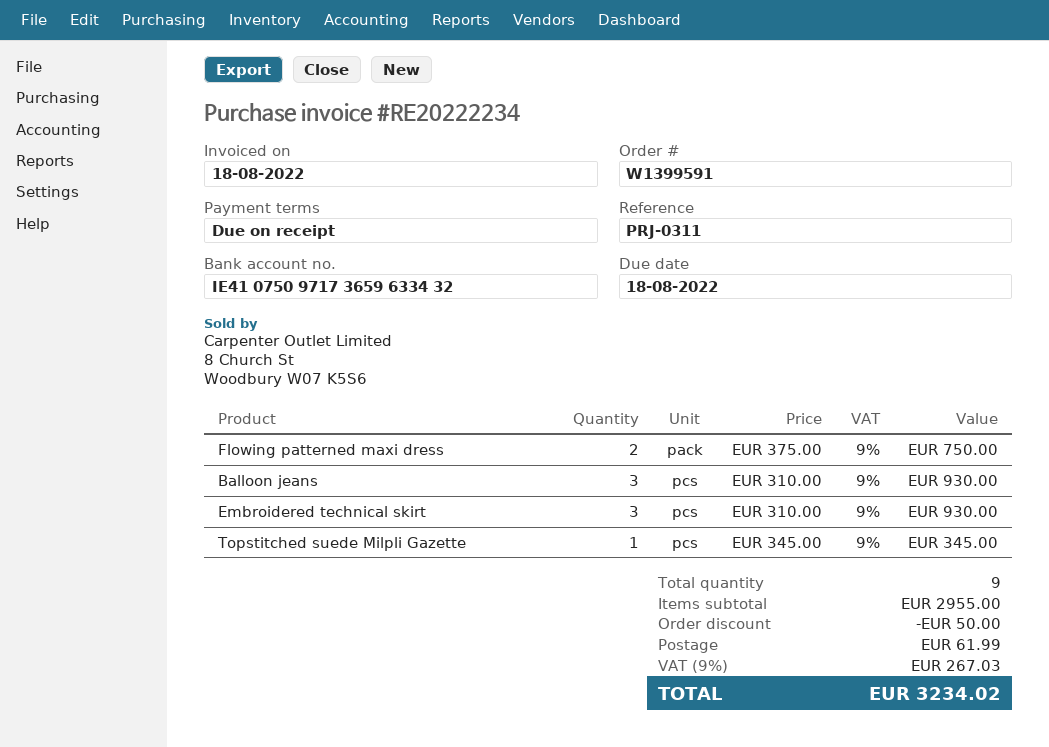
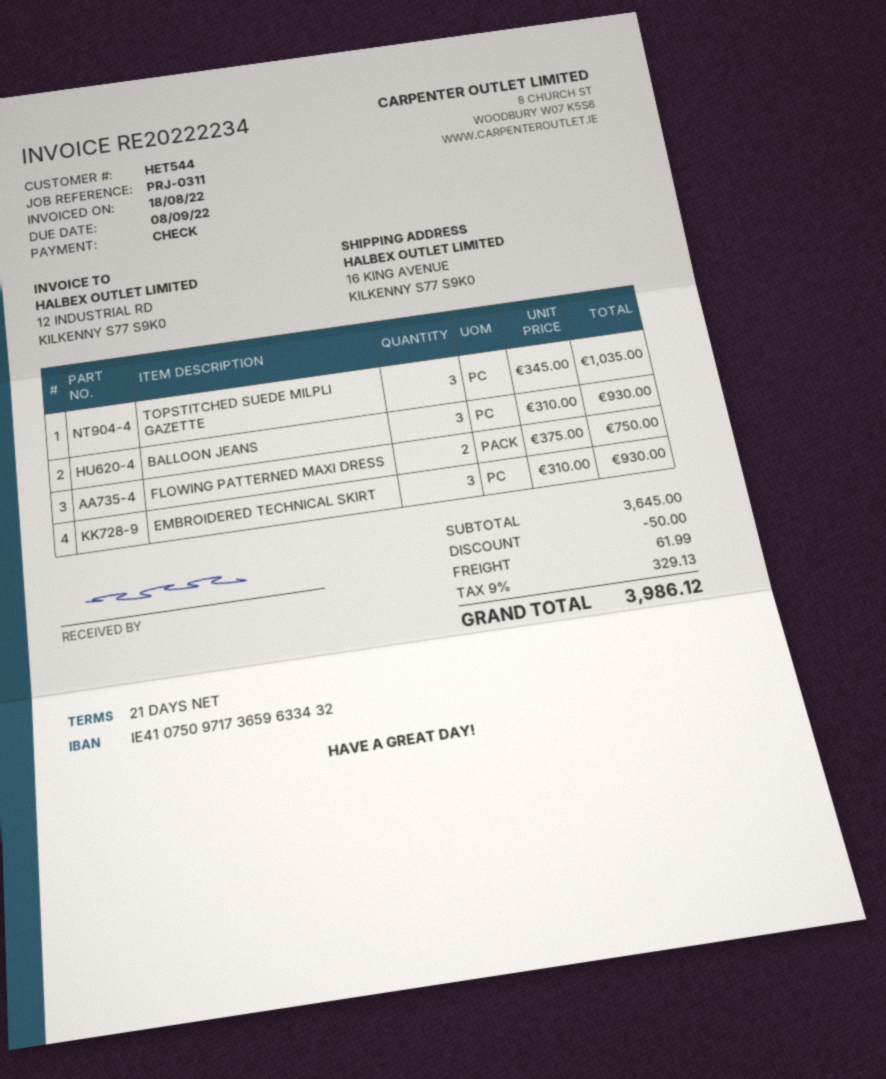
payment terms: on receipt -> 21 days
due date: 2022-08-18 -> 2022-09-08
Topstitched suede Milpli Gazette: 1 x 345.00 = 345.00 -> 3 x 345.00 = 1035.00
subtotal: 2955.00 -> 3645.00
tax: 9% = 267.03 -> 9% = 329.13
total: 3234.02 -> 3986.12

